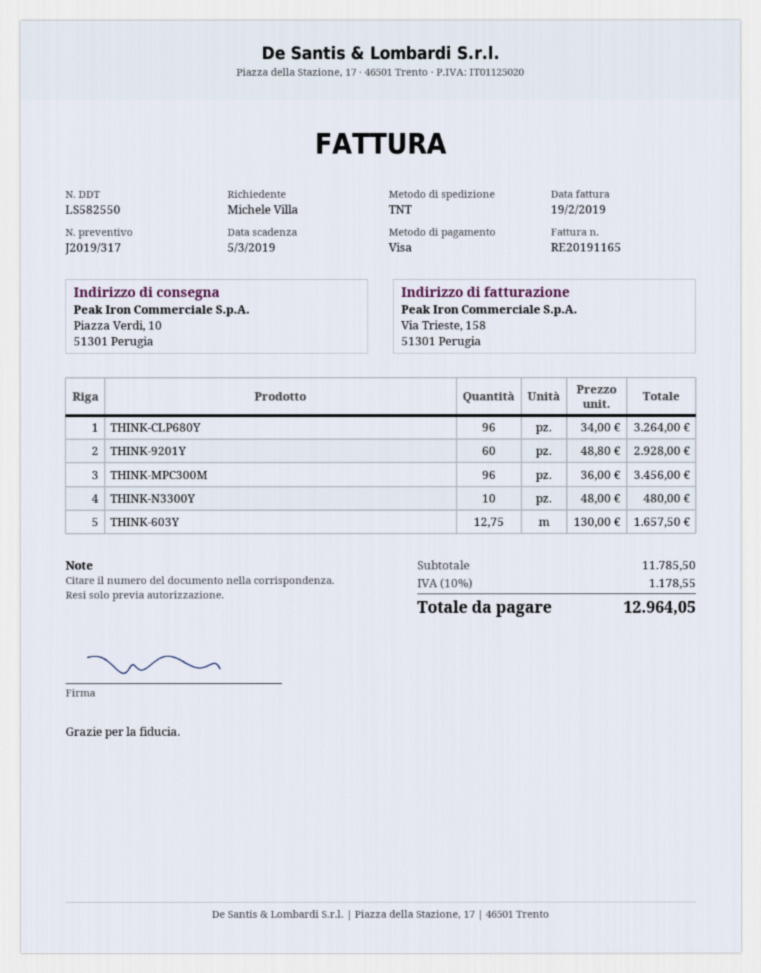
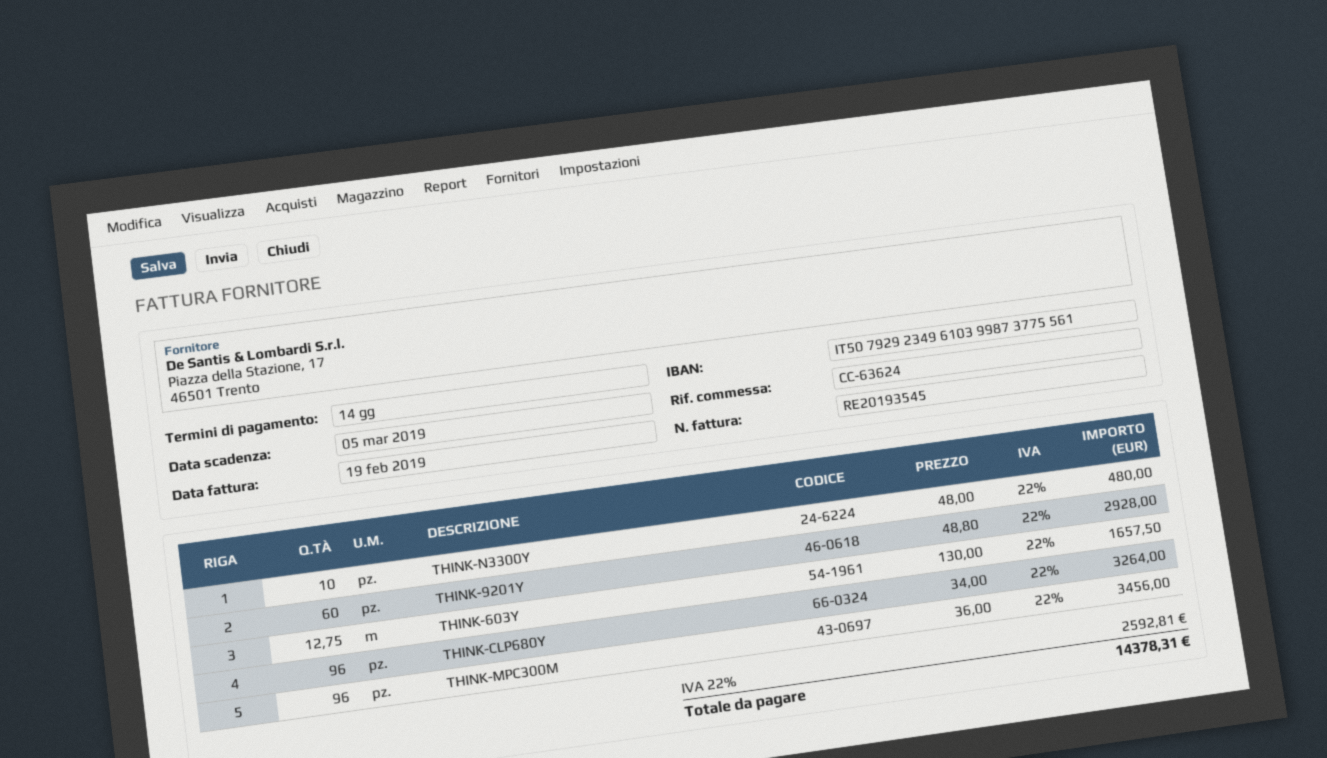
invoice number: RE20191165 -> RE20193545
tax: 10% = 1178.55 -> 22% = 2592.81
total: 12964.05 -> 14378.31

